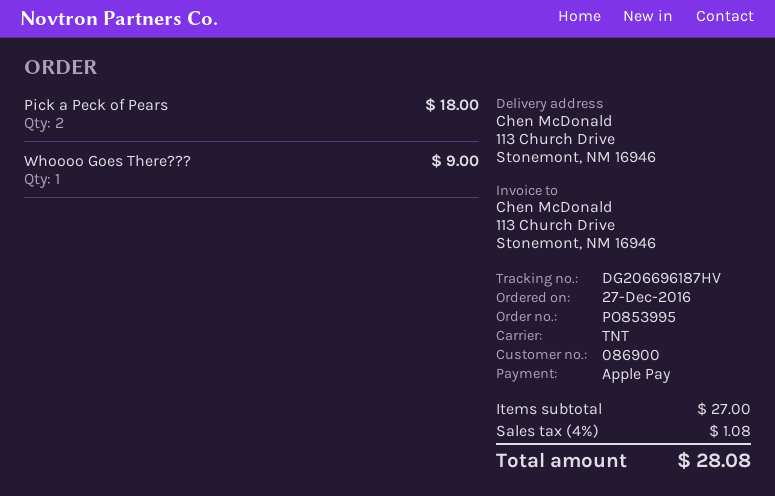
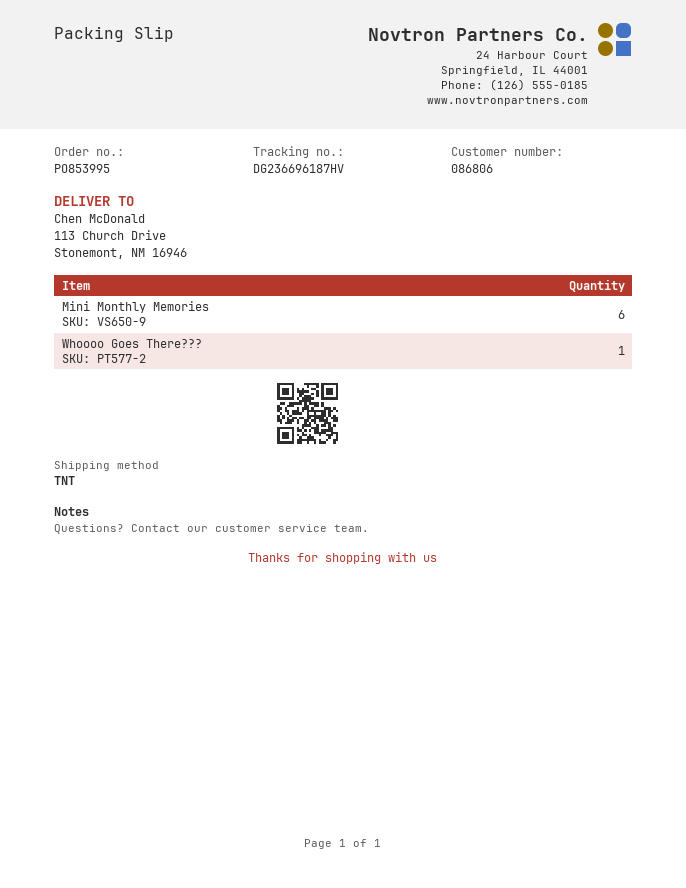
customer number: 086900 -> 086806
tracking number: DG206696187HV -> DG236696187HV
Pick a Peck of Pears: 2 -> none
Mini Monthly Memories: none -> 6

